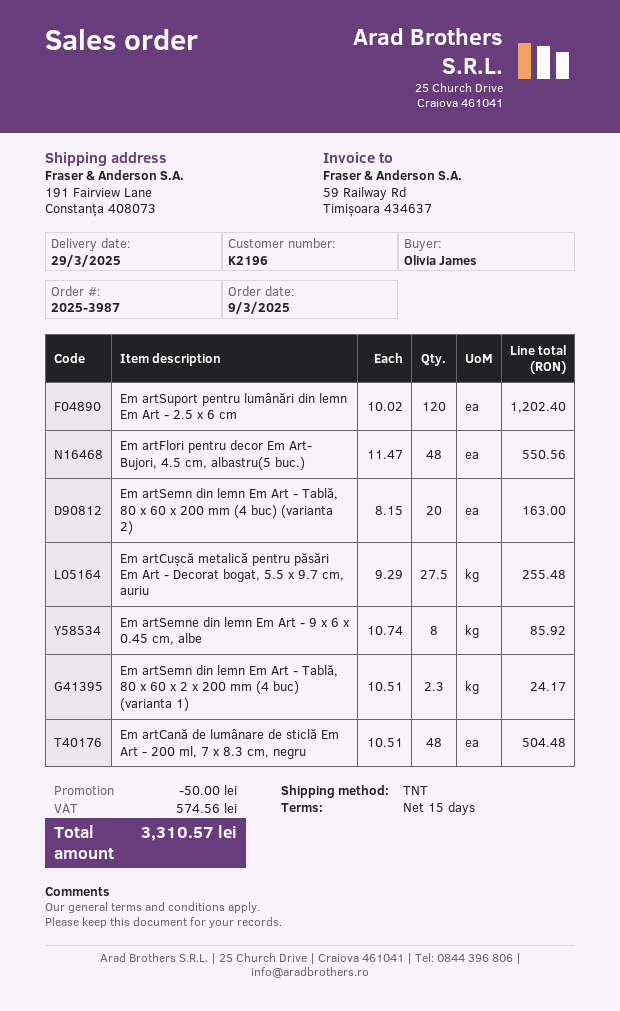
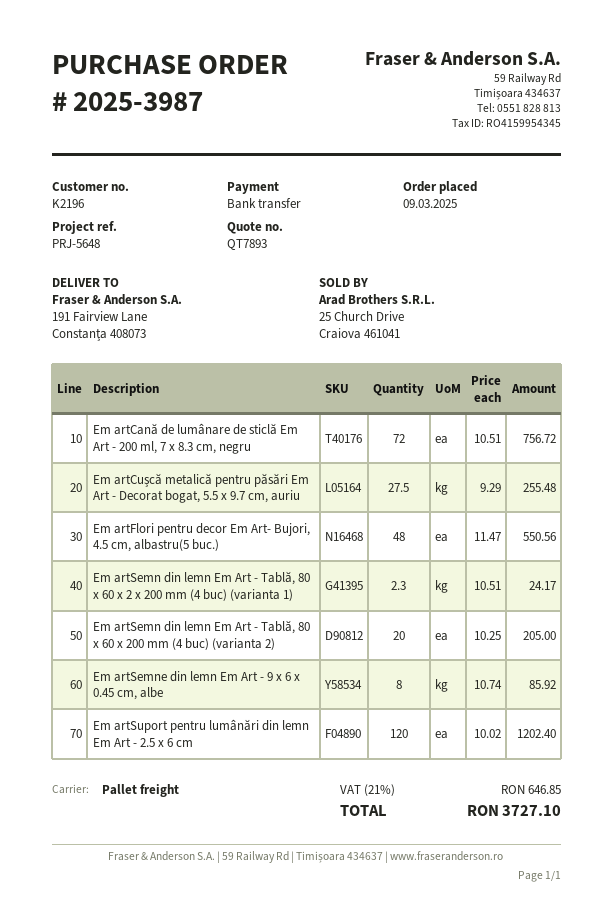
shipping method: TNT -> pallet freight
Em artSemn din lemn Em Art - Tablă, 80 x 60 x 200 mm (4 buc) (varianta 2): 20 x 8.15 = 163.00 -> 20 x 10.25 = 205.00
Em artCană de lumânare de sticlă Em Art - 200 ml, 7 x 8.3 cm, negru: 48 x 10.51 = 504.48 -> 72 x 10.51 = 756.72
discount: 50.00 -> none
tax: 574.56 -> 646.85
total: 3310.57 -> 3727.10

